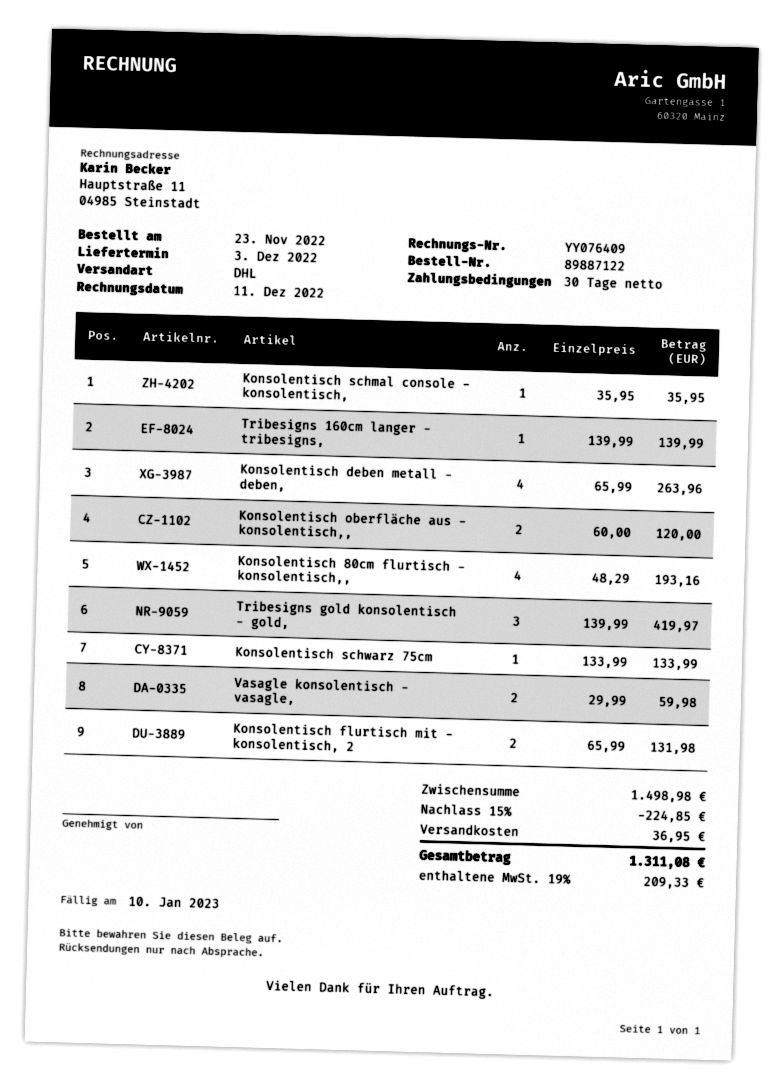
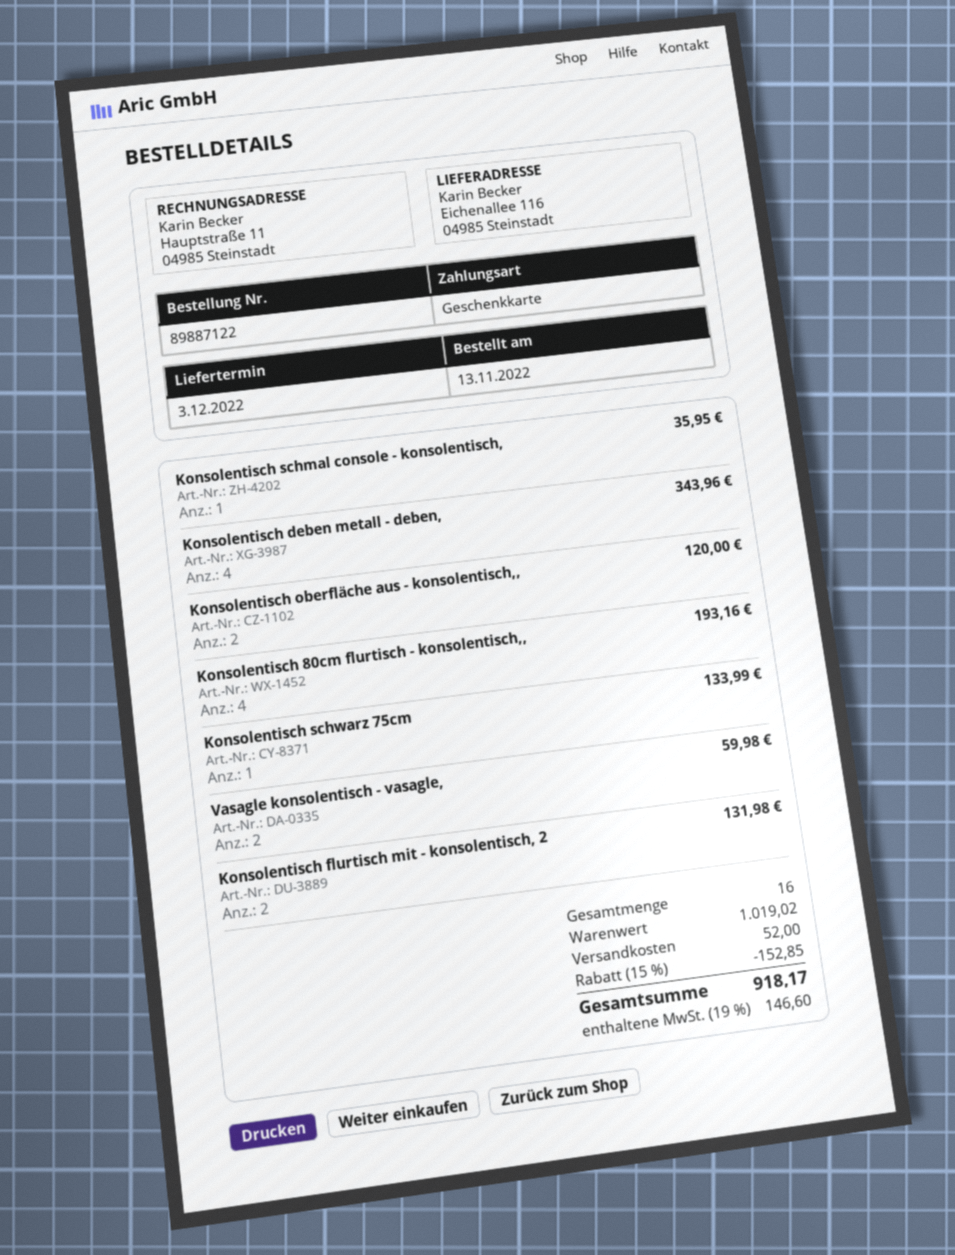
order date: 2022-11-23 -> 2022-11-13
Tribesigns 160cm langer - tribesigns,: 1 for 139.99 -> none
Konsolentisch deben metall - deben,: 4 for 263.96 -> 4 for 343.96
Tribesigns gold konsolentisch - gold,: 3 for 419.97 -> none
subtotal: 1498.98 -> 1019.02
discount: 15% = 224.85 -> 15% = 152.85
shipping: 36.95 -> 52.00
tax: 19% = 209.33 -> 19% = 146.60
total: 1311.08 -> 918.17

